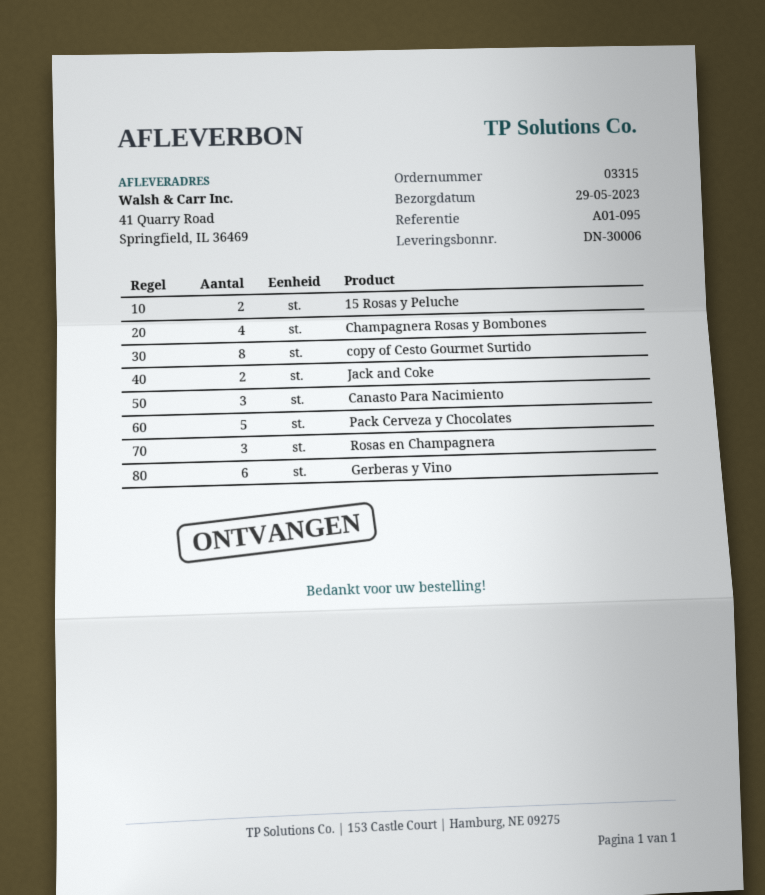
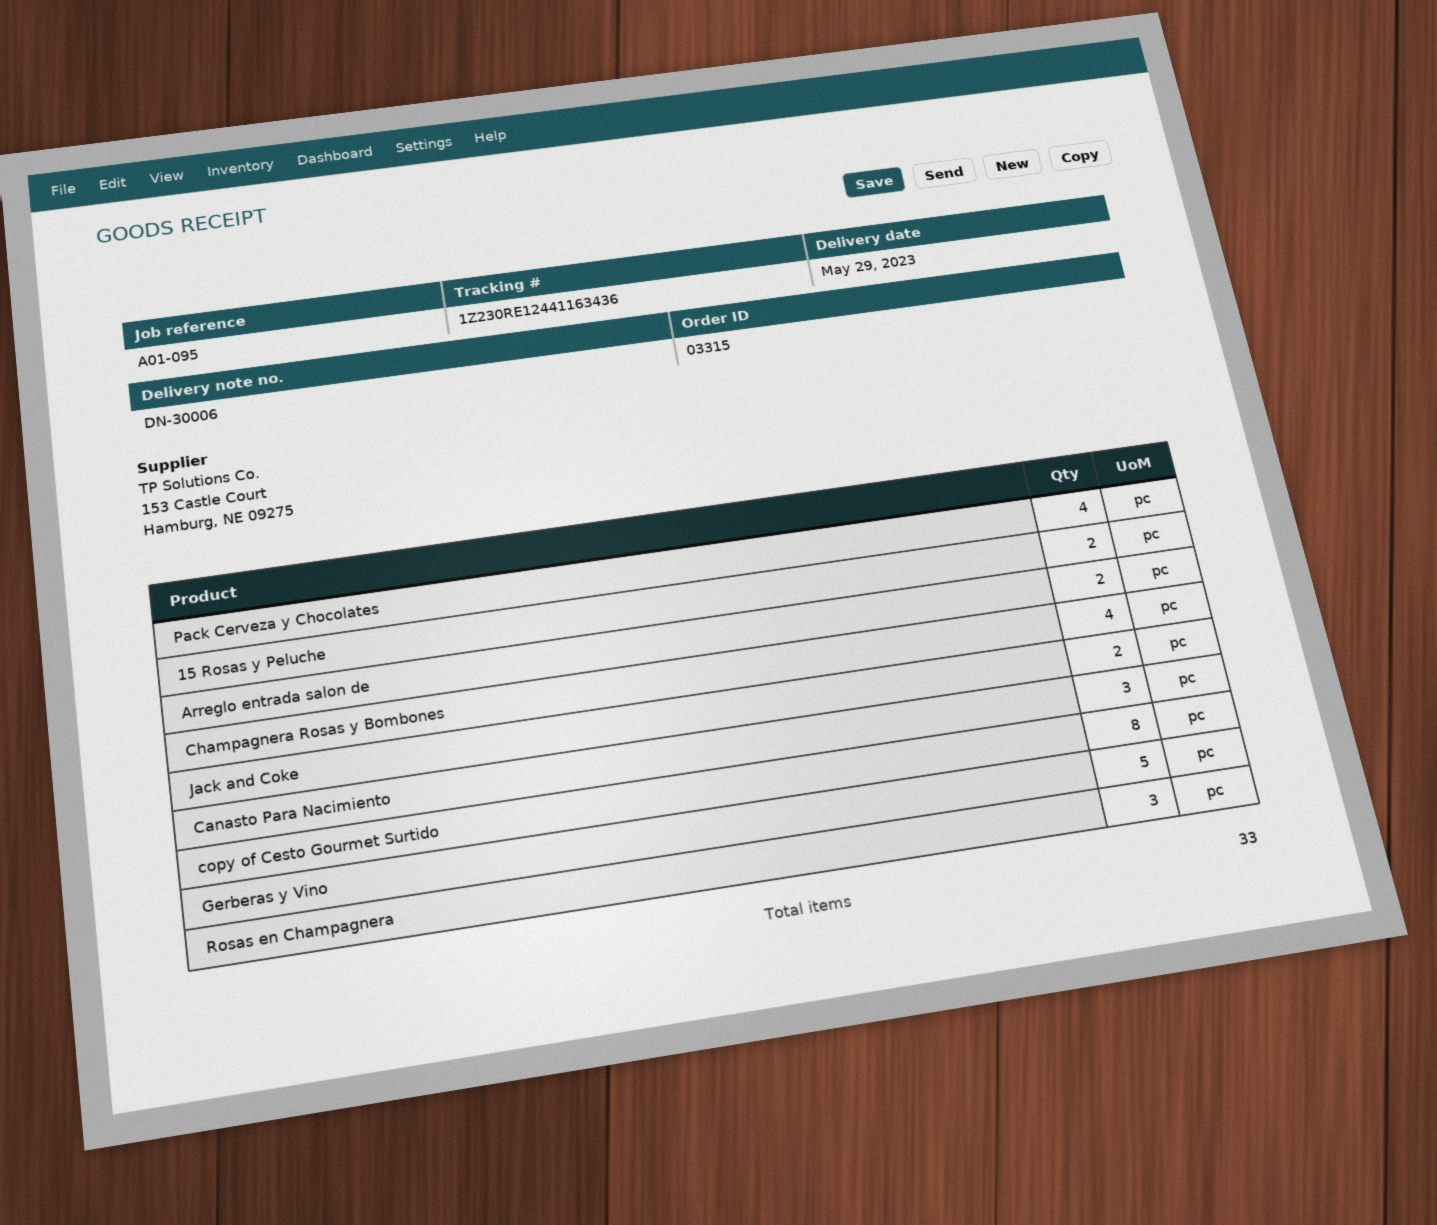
Pack Cerveza y Chocolates: 5 -> 4
Gerberas y Vino: 6 -> 5
Arreglo entrada salon de: none -> 2

